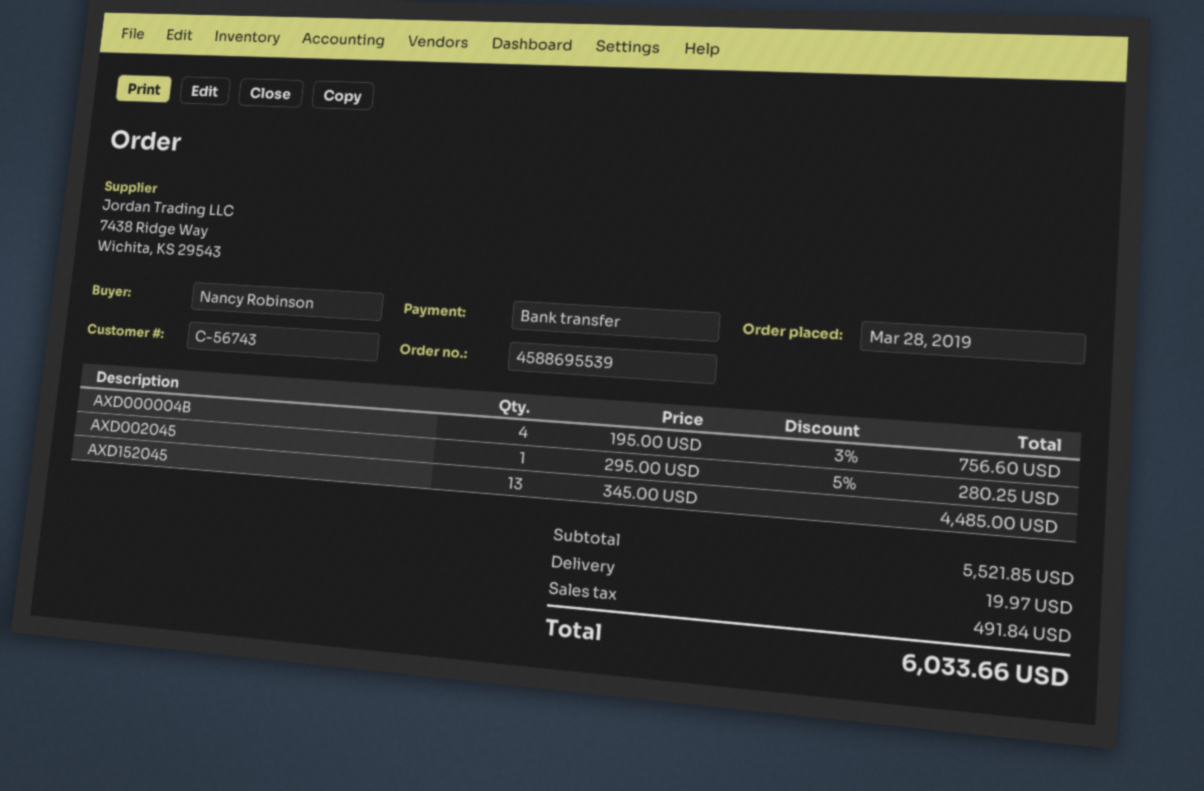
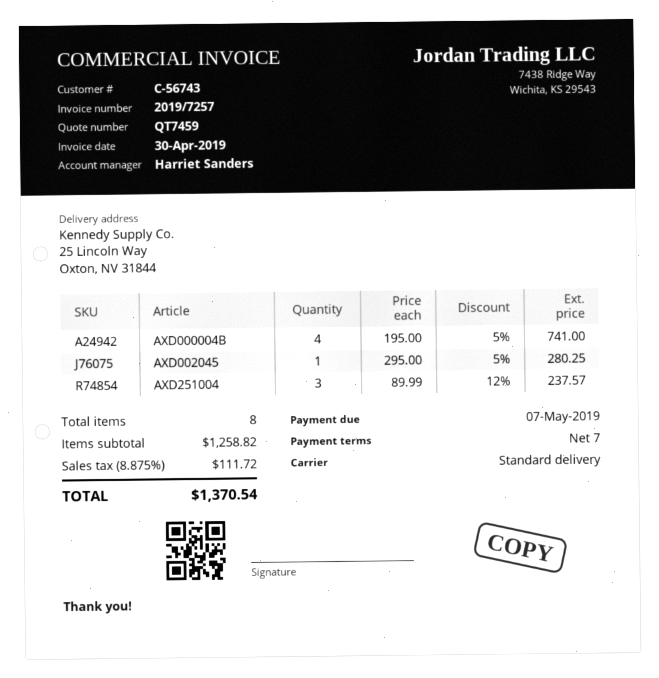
AXD000004B: 4 x 195.00 - 3% = 756.60 -> 4 x 195.00 - 5% = 741.00
AXD152045: 13 x 345.00 = 4485.00 -> none
AXD251004: none -> 3 x 89.99 - 12% = 237.57
subtotal: 5521.85 -> 1258.82
shipping: 19.97 -> none
tax: 491.84 -> 111.72
total: 6033.66 -> 1370.54

